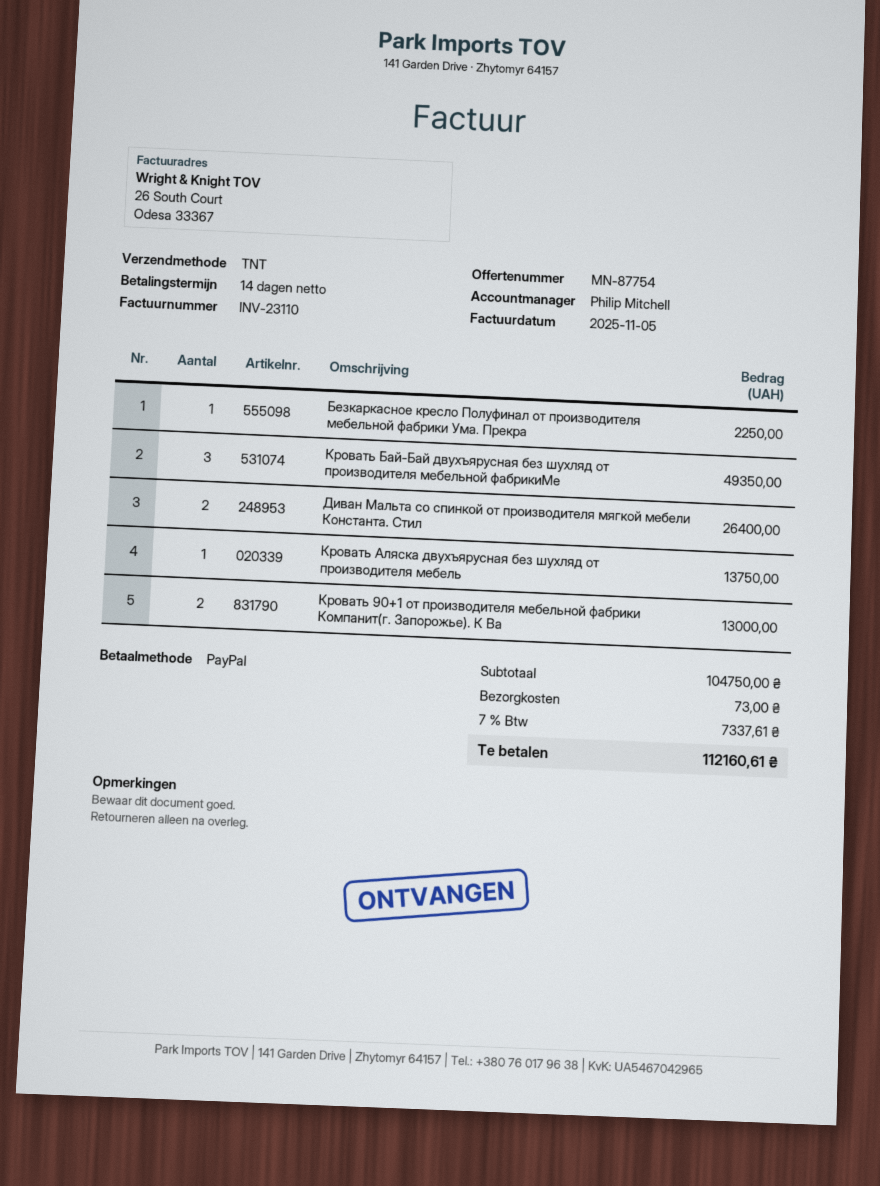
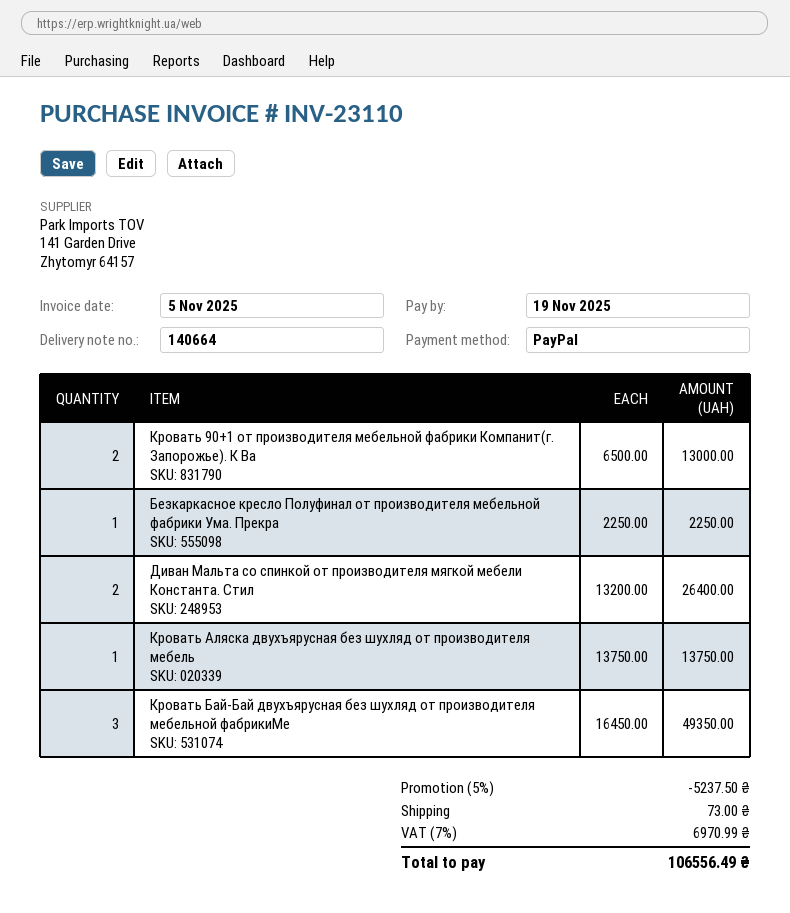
discount: none -> 5% = 5237.50
tax: 7% = 7337.61 -> 7% = 6970.99
total: 112160.61 -> 106556.49

